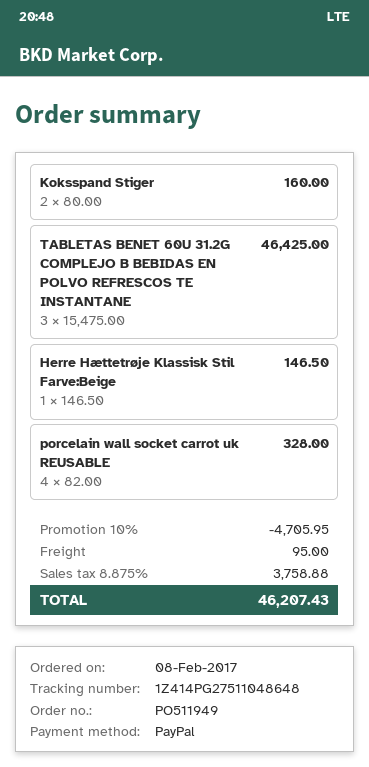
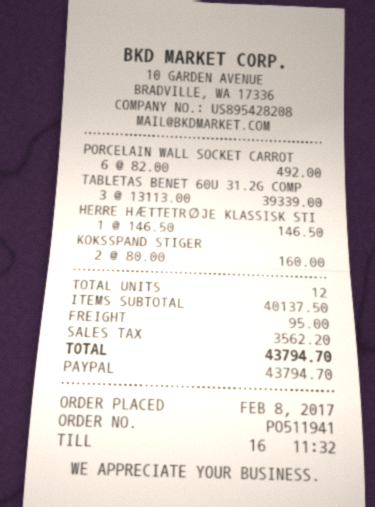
order number: PO511949 -> PO511941
TABLETAS BENET 60U 31.2G COMPLEJO B BEBIDAS EN POLVO REFRESCOS TE INSTANTANE: 3 x 15475.00 = 46425.00 -> 3 x 13113.00 = 39339.00
porcelain wall socket carrot uk REUSABLE: 4 x 82.00 = 328.00 -> 6 x 82.00 = 492.00
discount: 10% = 4705.95 -> none
tax: 3758.88 -> 3562.20
total: 46207.43 -> 43794.70

